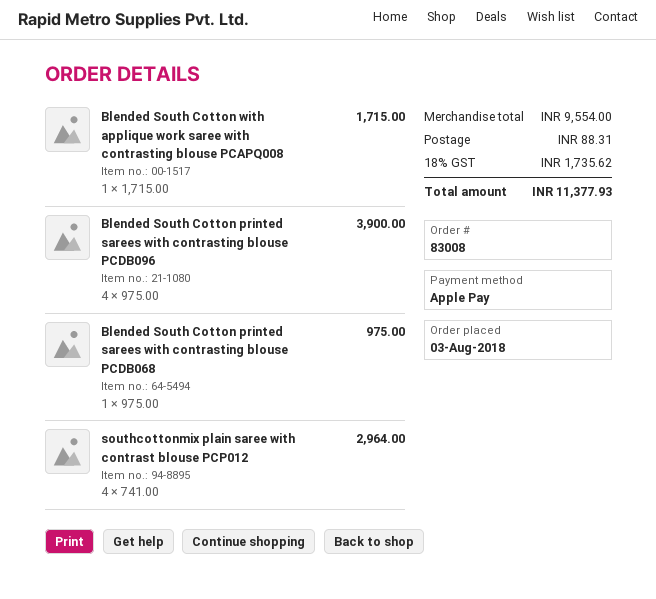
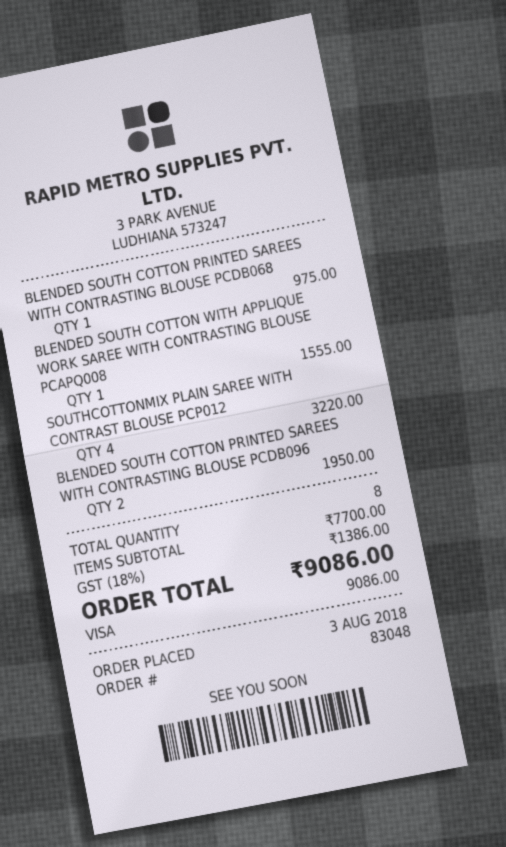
order number: 83008 -> 83048
payment method: Apple Pay -> Visa
Blended South Cotton with applique work saree with contrasting blouse PCAPQ008: 1 for 1715.00 -> 1 for 1555.00
Blended South Cotton printed sarees with contrasting blouse PCDB096: 4 for 3900.00 -> 2 for 1950.00
southcottonmix plain saree with contrast blouse PCP012: 4 for 2964.00 -> 4 for 3220.00
subtotal: 9554.00 -> 7700.00
shipping: 88.31 -> none
tax: 18% = 1735.62 -> 18% = 1386.00
total: 11377.93 -> 9086.00

